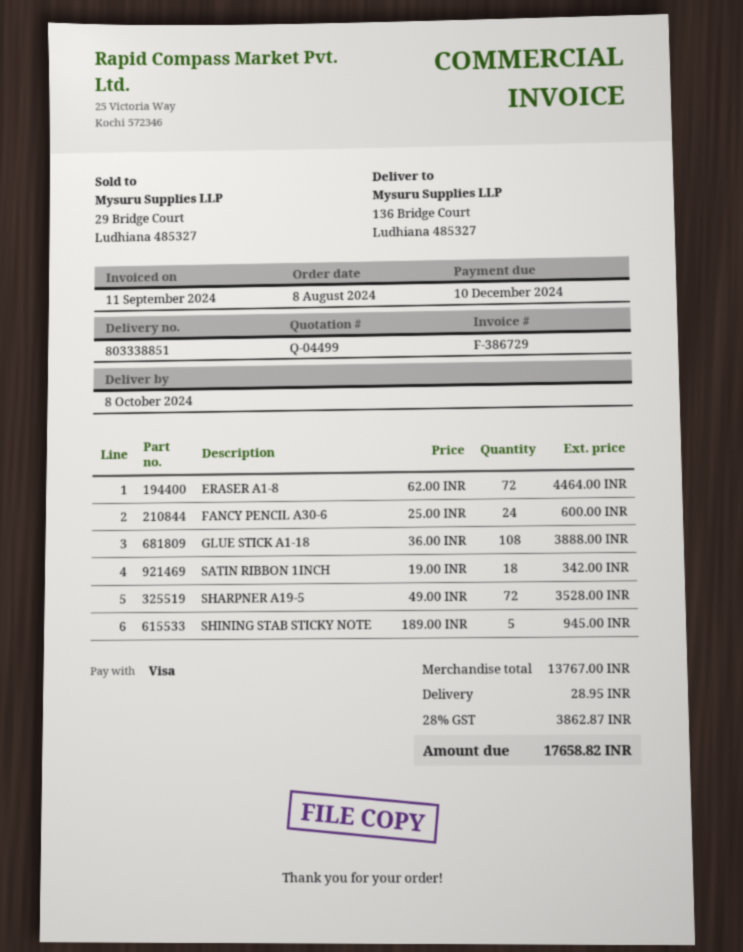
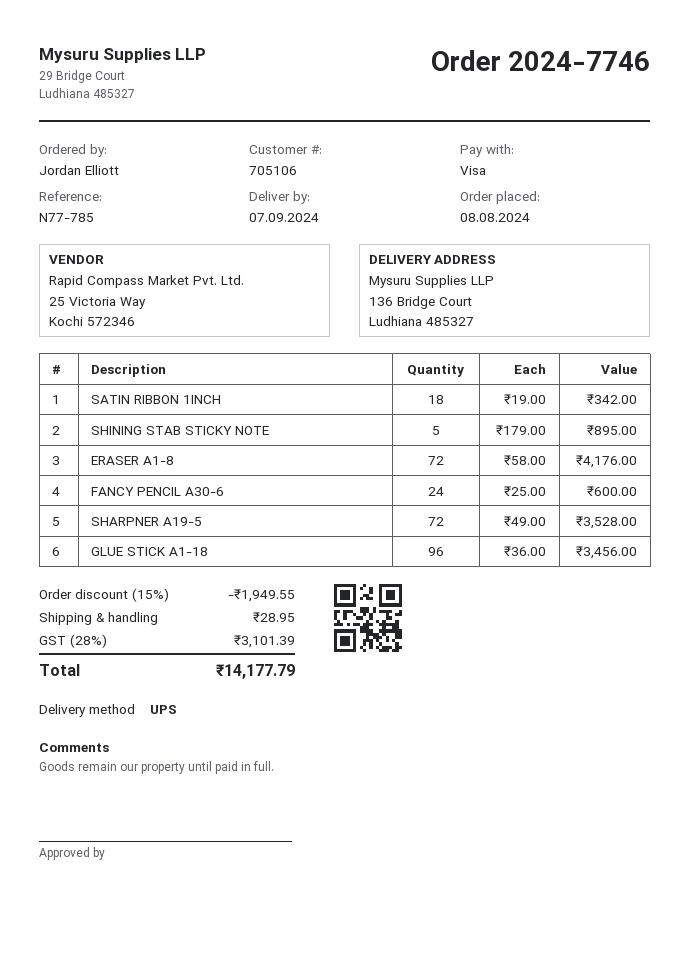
delivery date: 2024-10-08 -> 2024-09-07
ERASER A1-8: 72 x 62.00 = 4464.00 -> 72 x 58.00 = 4176.00
GLUE STICK A1-18: 108 x 36.00 = 3888.00 -> 96 x 36.00 = 3456.00
SHINING STAB STICKY NOTE: 5 x 189.00 = 945.00 -> 5 x 179.00 = 895.00
discount: none -> 15% = 1949.55
tax: 28% = 3862.87 -> 28% = 3101.39
total: 17658.82 -> 14177.79

